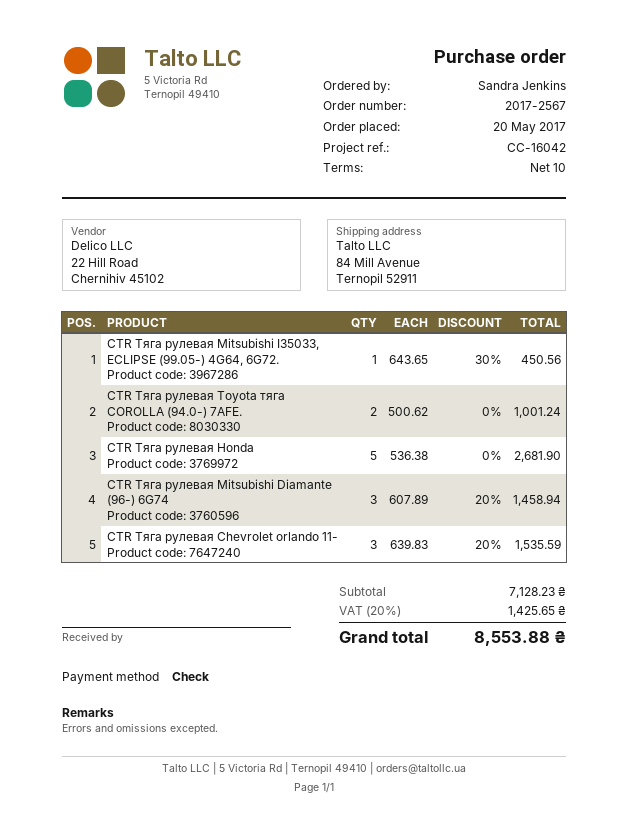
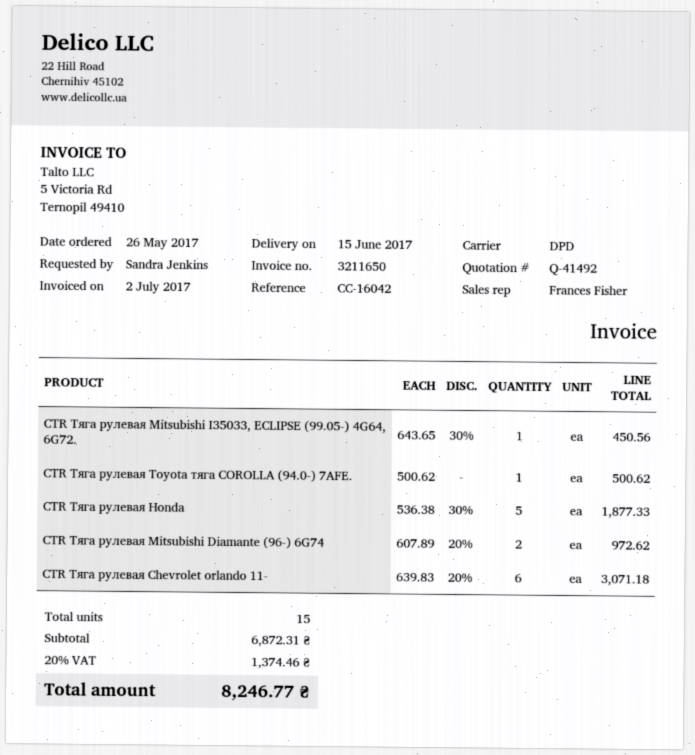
order date: 2017-05-20 -> 2017-05-26
CTR Тяга рулевая Toyota тяга COROLLA (94.0-) 7AFE.: 2 x 500.62 = 1001.24 -> 1 x 500.62 = 500.62
CTR Тяга рулевая Honda: 5 x 536.38 = 2681.90 -> 5 x 536.38 - 30% = 1877.33
CTR Тяга рулевая Mitsubishi Diamante (96-) 6G74: 3 x 607.89 - 20% = 1458.94 -> 2 x 607.89 - 20% = 972.62
CTR Тяга рулевая Chevrolet orlando 11-: 3 x 639.83 - 20% = 1535.59 -> 6 x 639.83 - 20% = 3071.18
subtotal: 7128.23 -> 6872.31
tax: 20% = 1425.65 -> 20% = 1374.46
total: 8553.88 -> 8246.77

